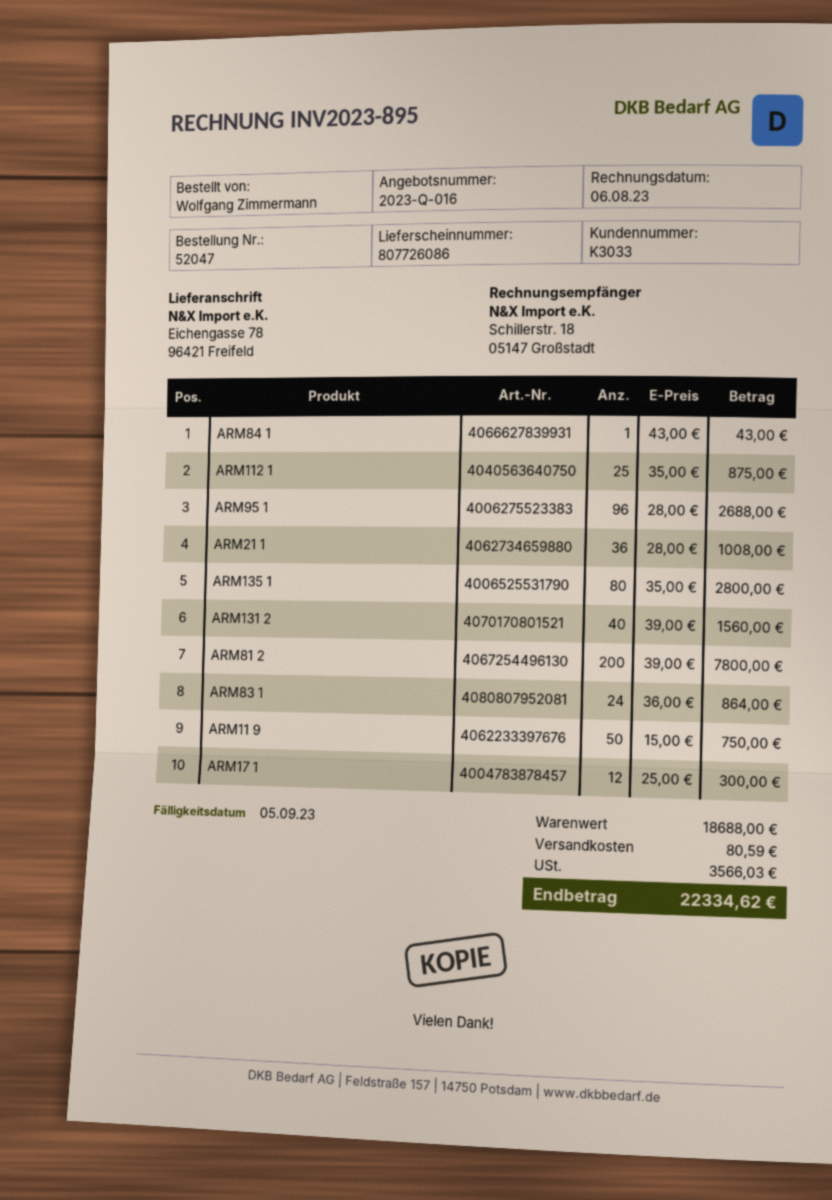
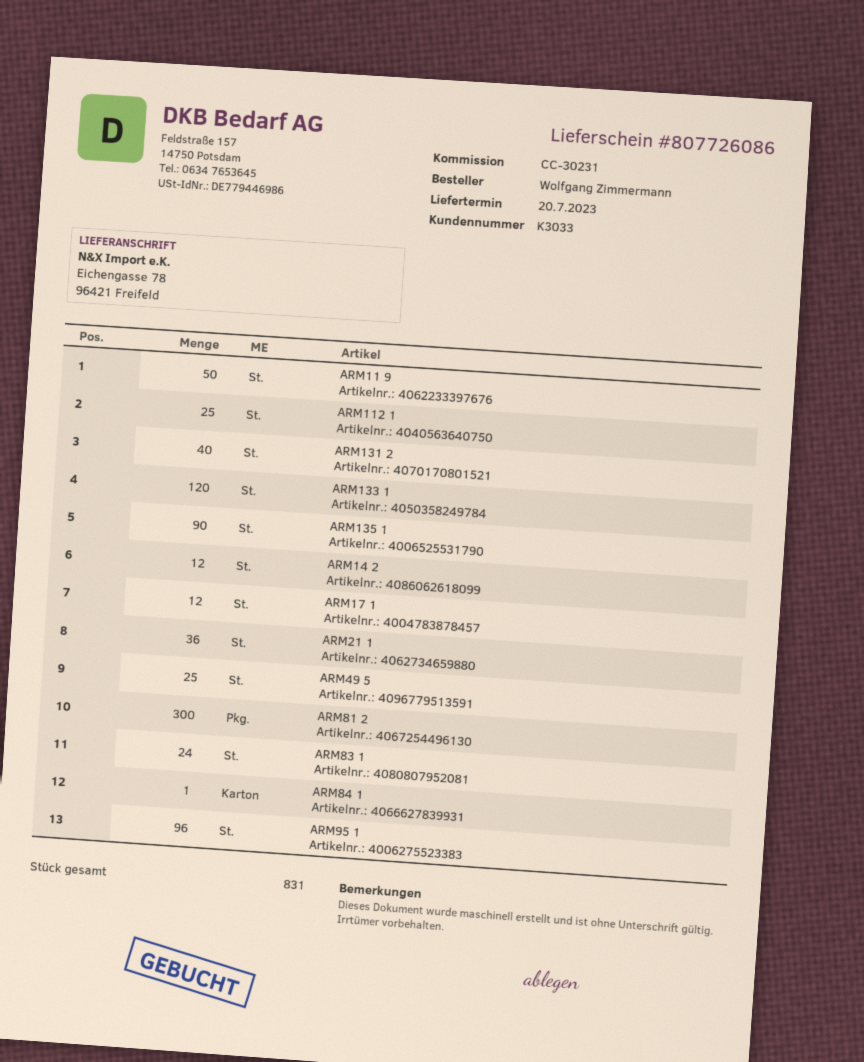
ARM135 1: 80 -> 90
ARM81 2: 200 -> 300
ARM133 1: none -> 120
ARM14 2: none -> 12
ARM49 5: none -> 25

